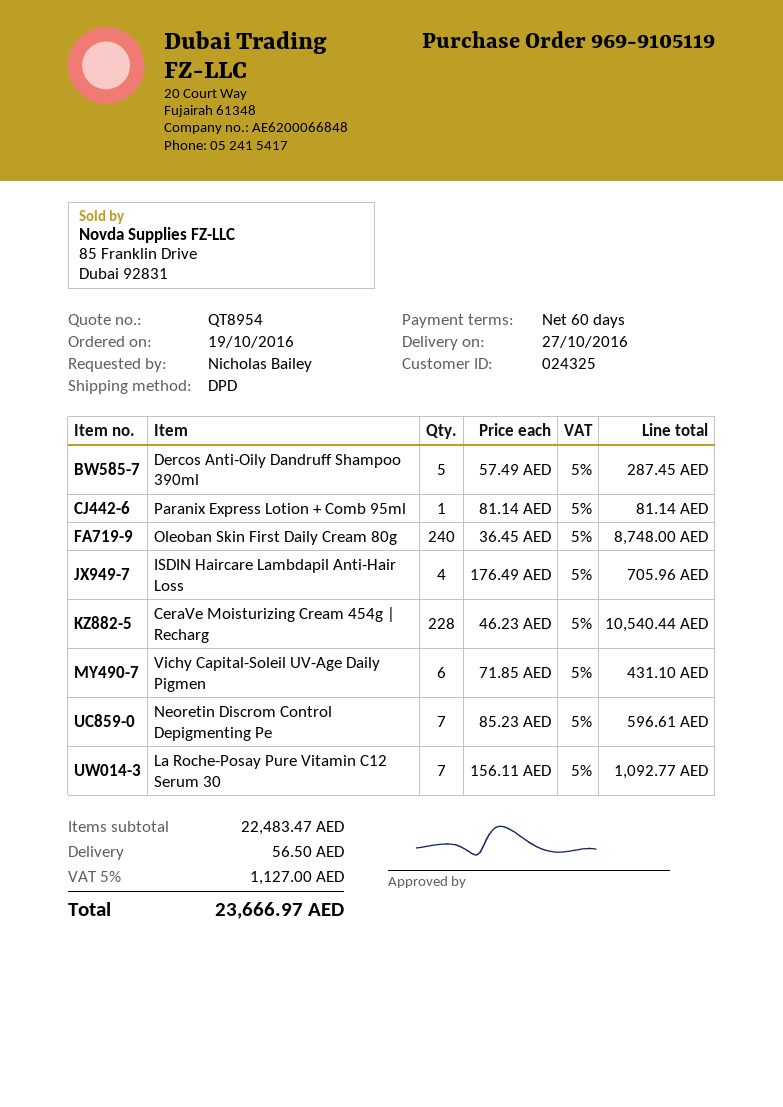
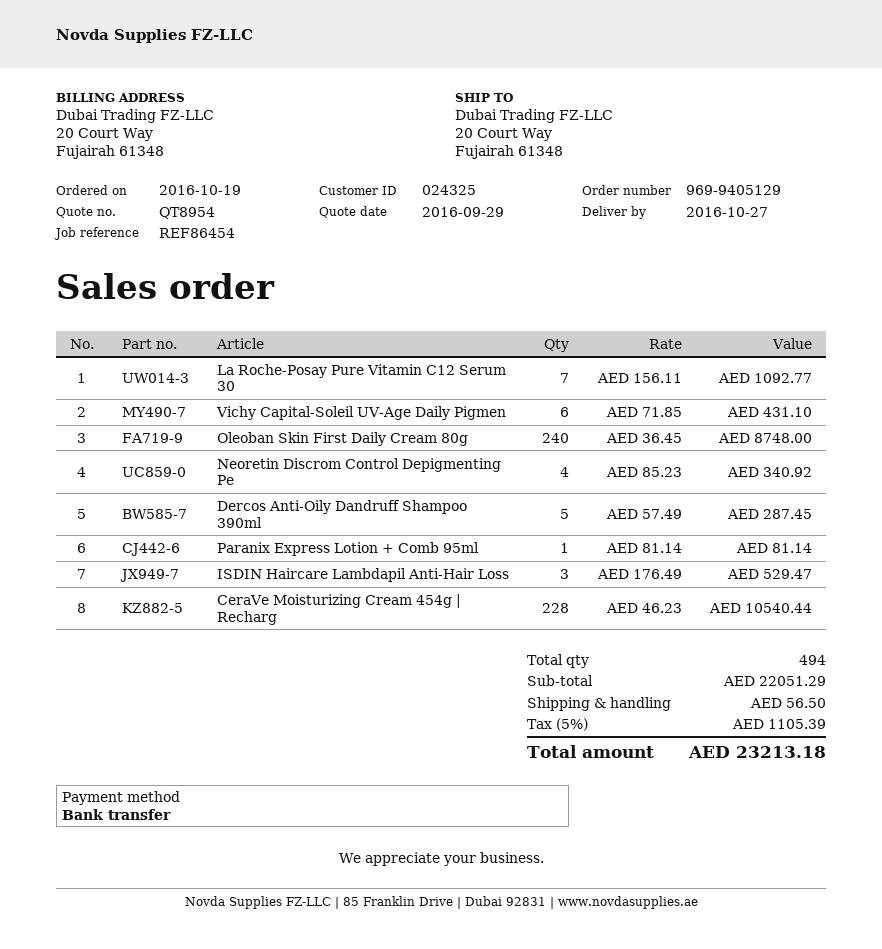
order number: 969-9105119 -> 969-9405129
ISDIN Haircare Lambdapil Anti-Hair Loss: 4 x 176.49 = 705.96 -> 3 x 176.49 = 529.47
Neoretin Discrom Control Depigmenting Pe: 7 x 85.23 = 596.61 -> 4 x 85.23 = 340.92
subtotal: 22483.47 -> 22051.29
tax: 5% = 1127.00 -> 5% = 1105.39
total: 23666.97 -> 23213.18

